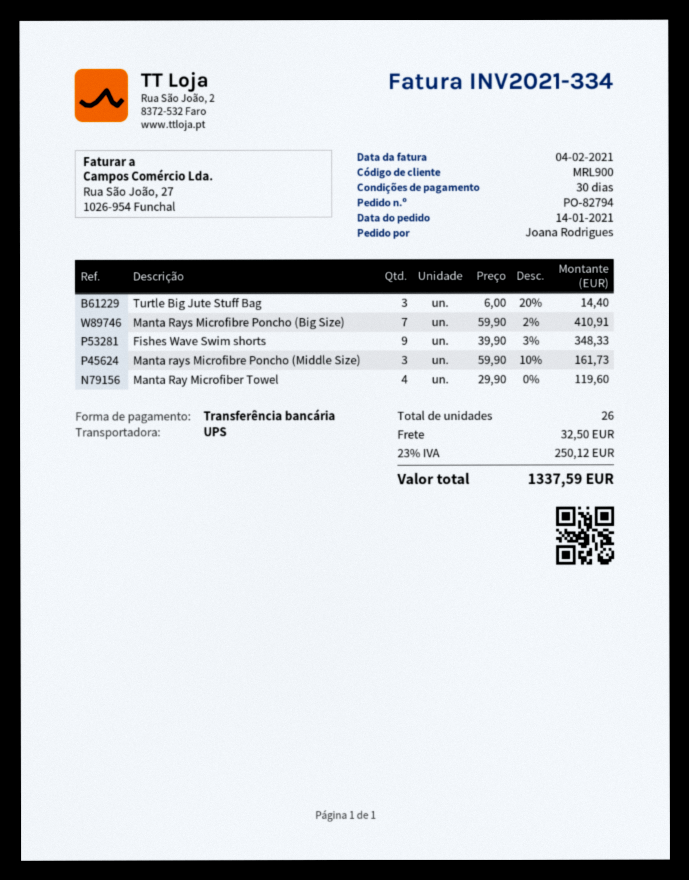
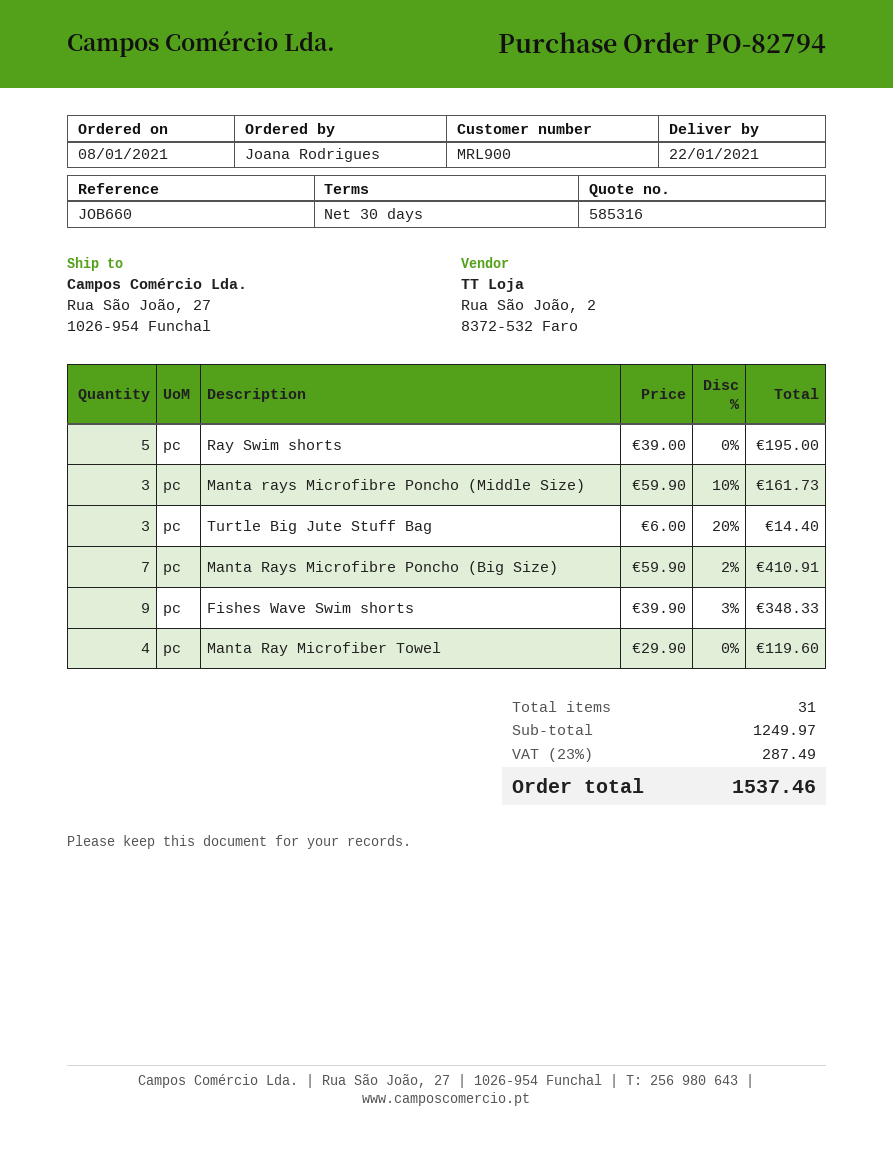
order date: 2021-01-14 -> 2021-01-08
Ray Swim shorts: none -> 5 x 39.00 = 195.00
total quantity: 26 -> 31
shipping: 32.50 -> none
tax: 23% = 250.12 -> 23% = 287.49
total: 1337.59 -> 1537.46

